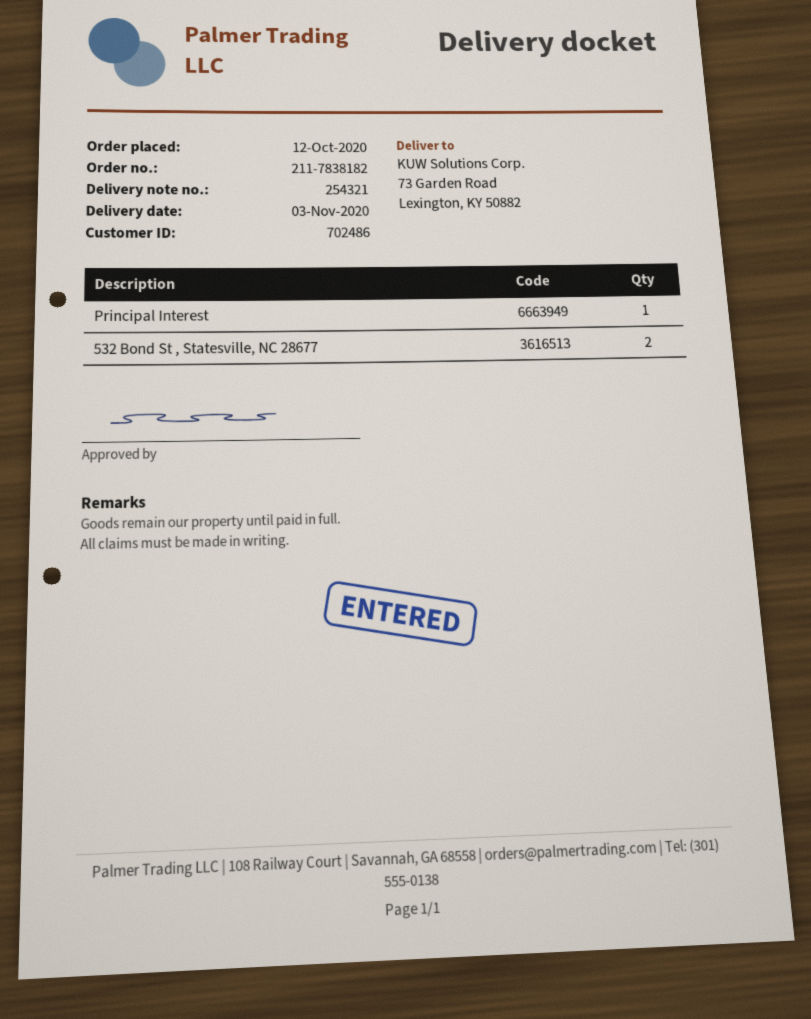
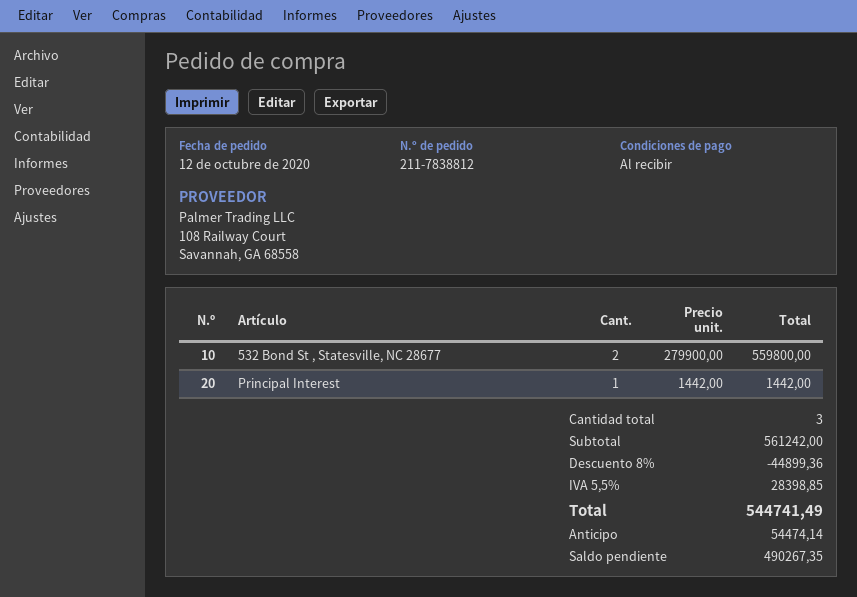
order number: 211-7838182 -> 211-7838812

